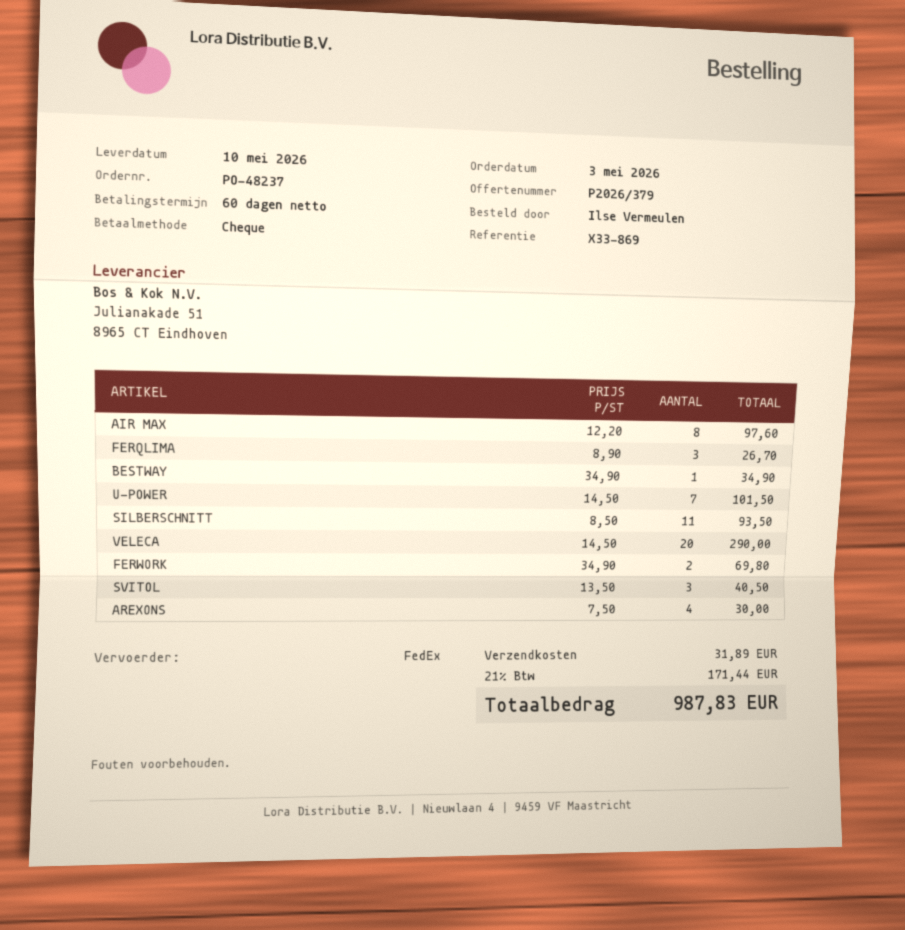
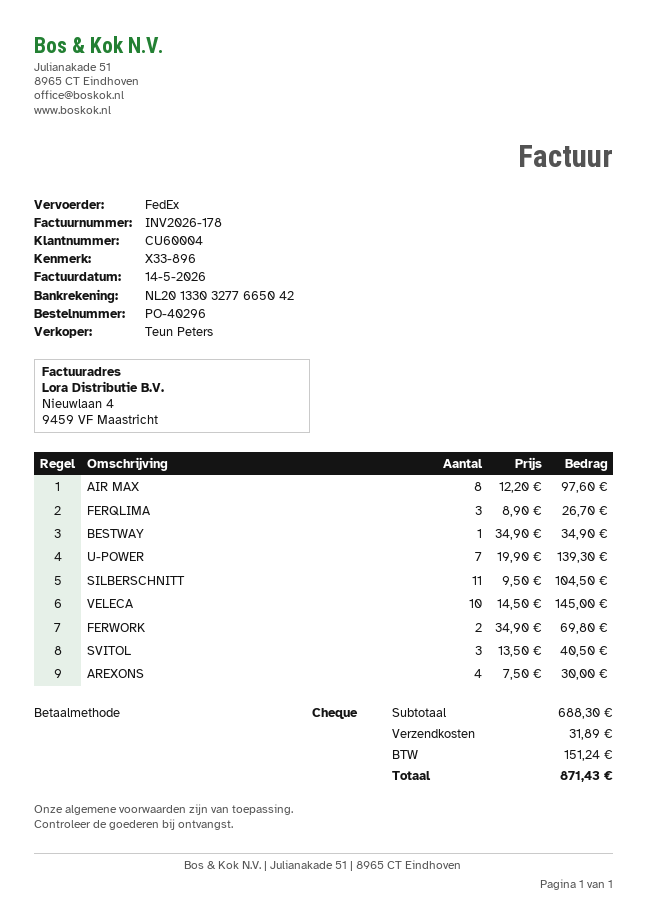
order number: PO-48237 -> PO-40296
reference: X33-869 -> X33-896
U-POWER: 7 x 14.50 = 101.50 -> 7 x 19.90 = 139.30
SILBERSCHNITT: 11 x 8.50 = 93.50 -> 11 x 9.50 = 104.50
VELECA: 20 x 14.50 = 290.00 -> 10 x 14.50 = 145.00
tax: 171.44 -> 151.24
total: 987.83 -> 871.43

